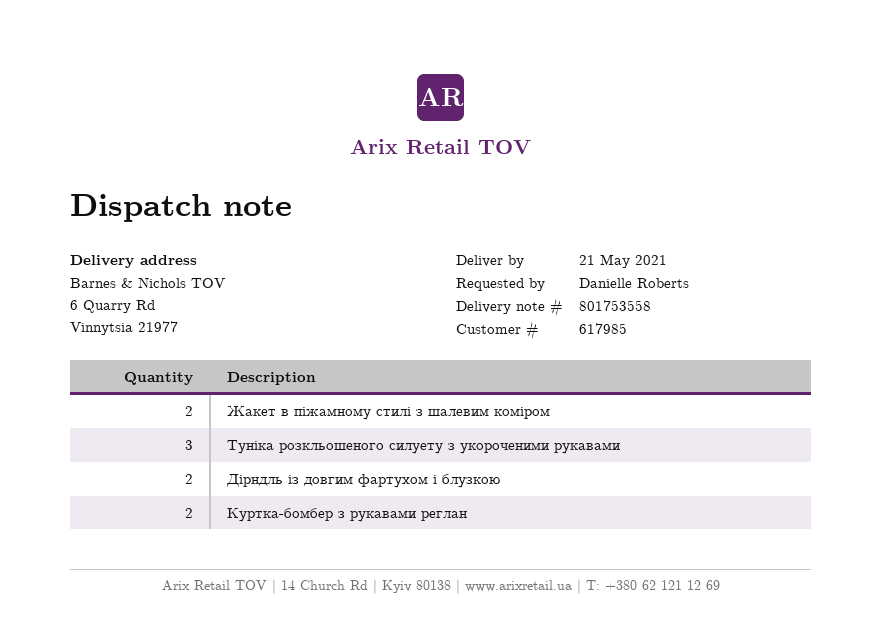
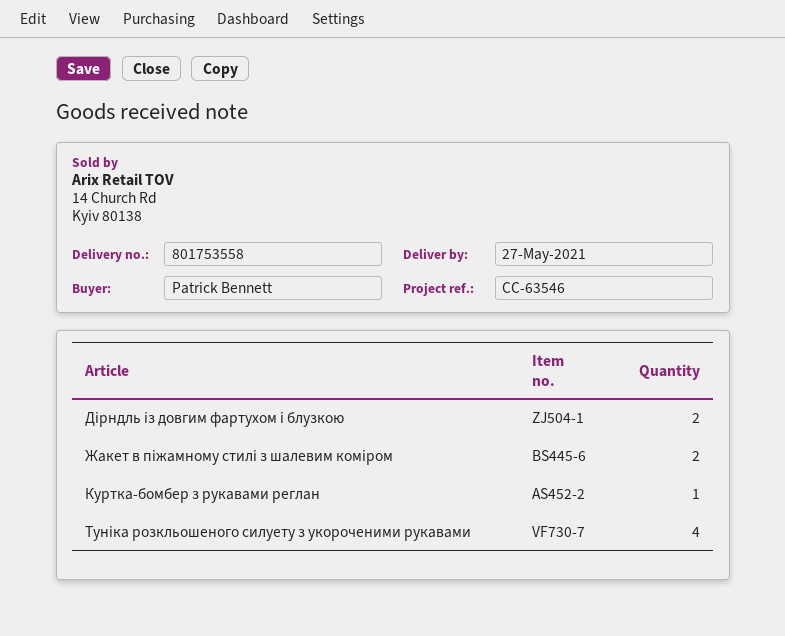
delivery date: 2021-05-21 -> 2021-05-27
ordered by: Danielle Roberts -> Patrick Bennett
Туніка розкльошеного силуету з укороченими рукавами: 3 -> 4
Куртка-бомбер з рукавами реглан: 2 -> 1

